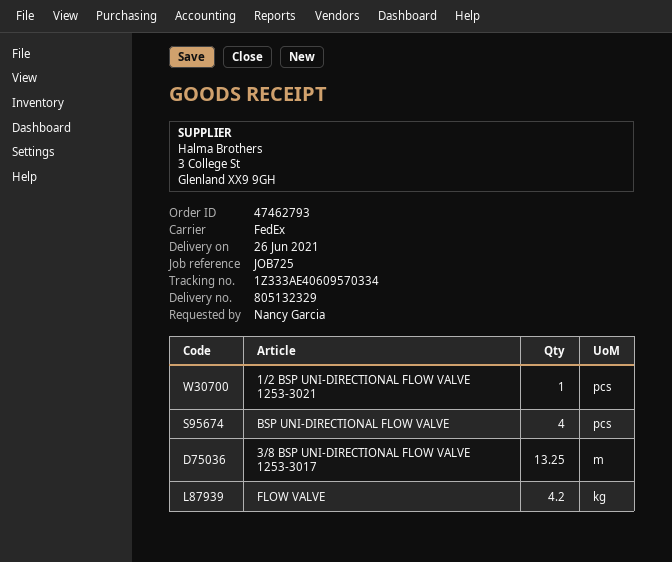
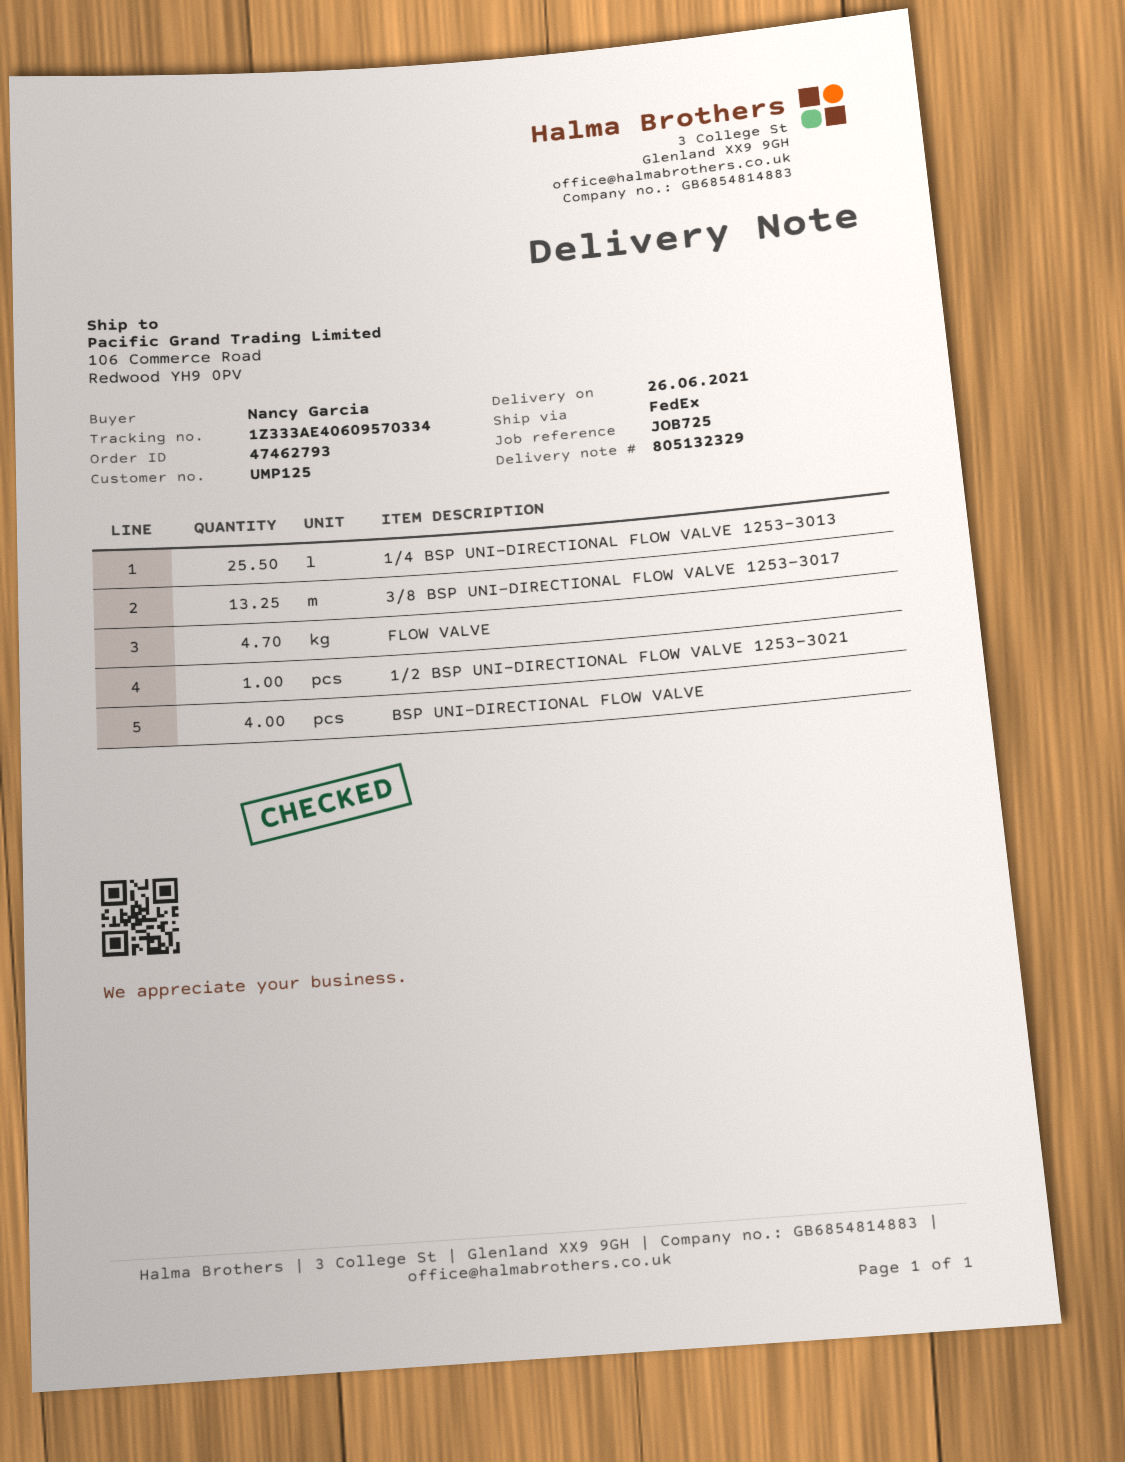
FLOW VALVE: 4.2 -> 4.7
1/4 BSP UNI-DIRECTIONAL FLOW VALVE 1253-3013: none -> 25.5

